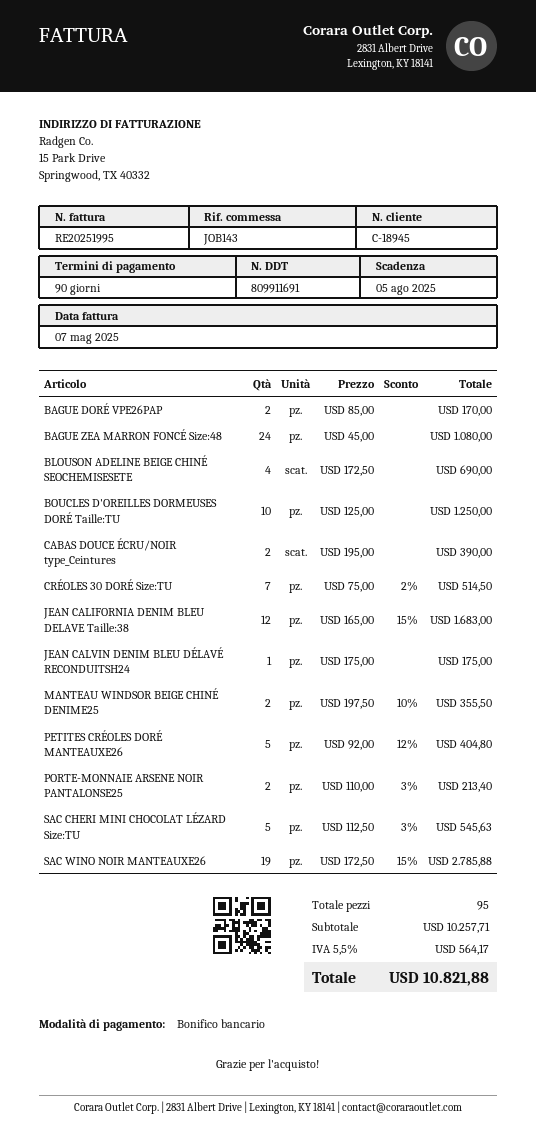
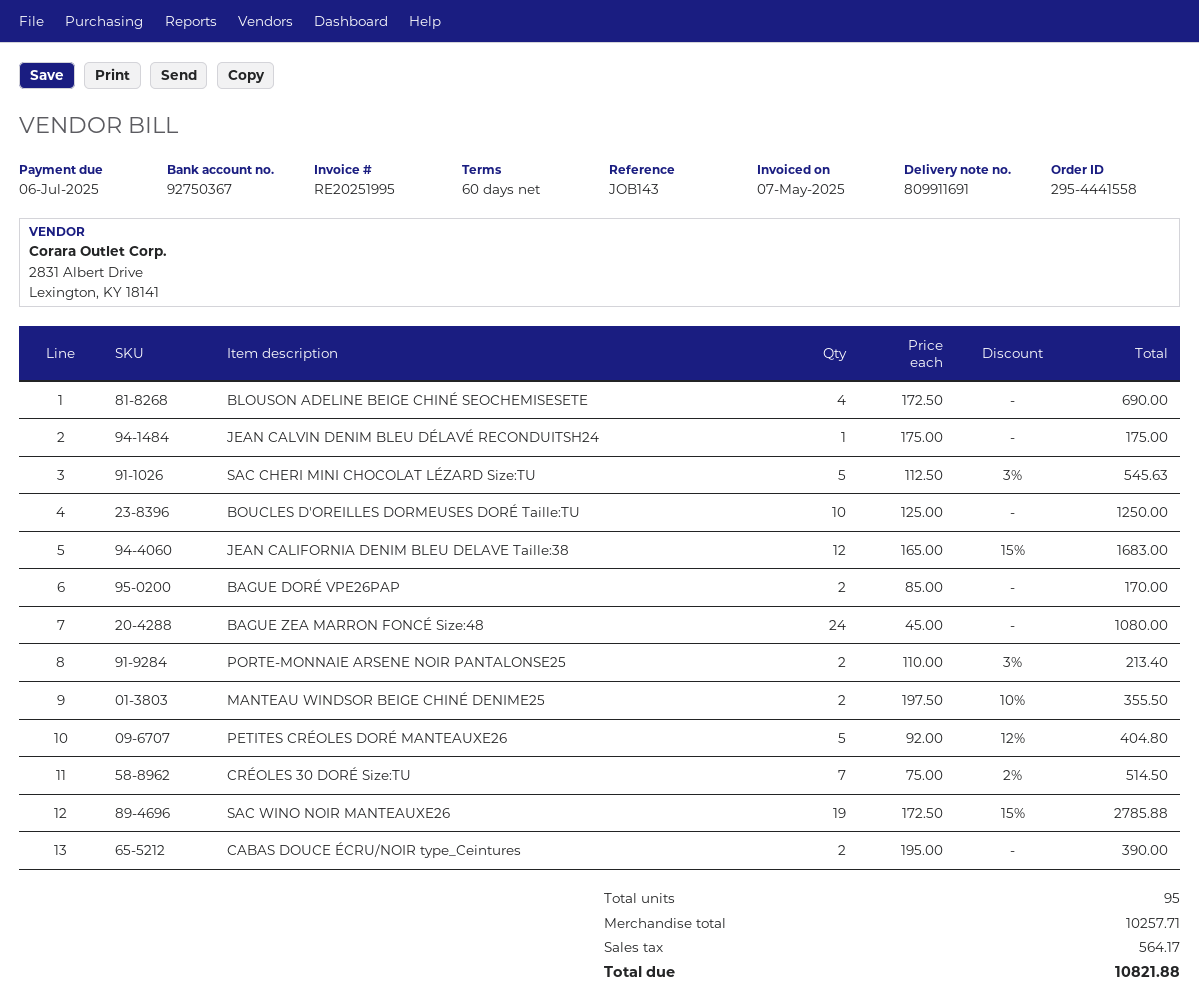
payment terms: 90 days -> 60 days
due date: 2025-08-05 -> 2025-07-06

